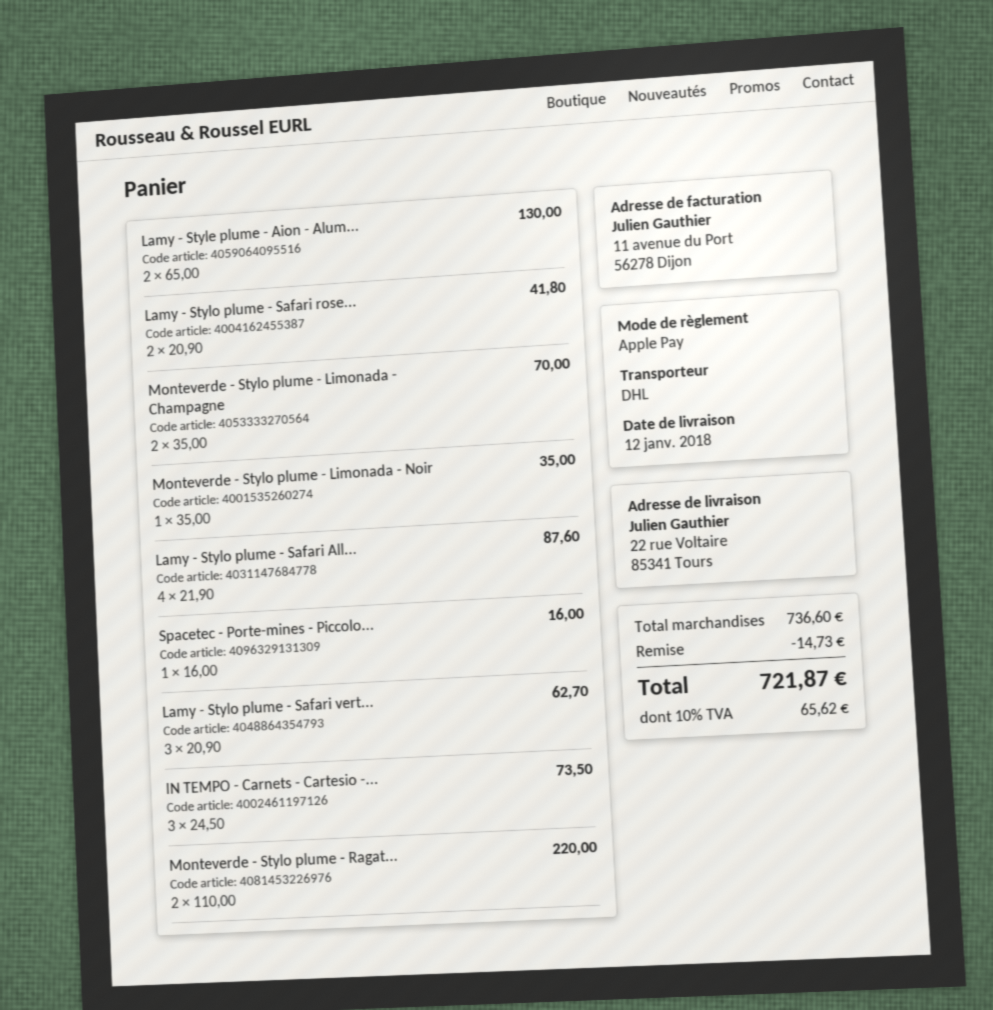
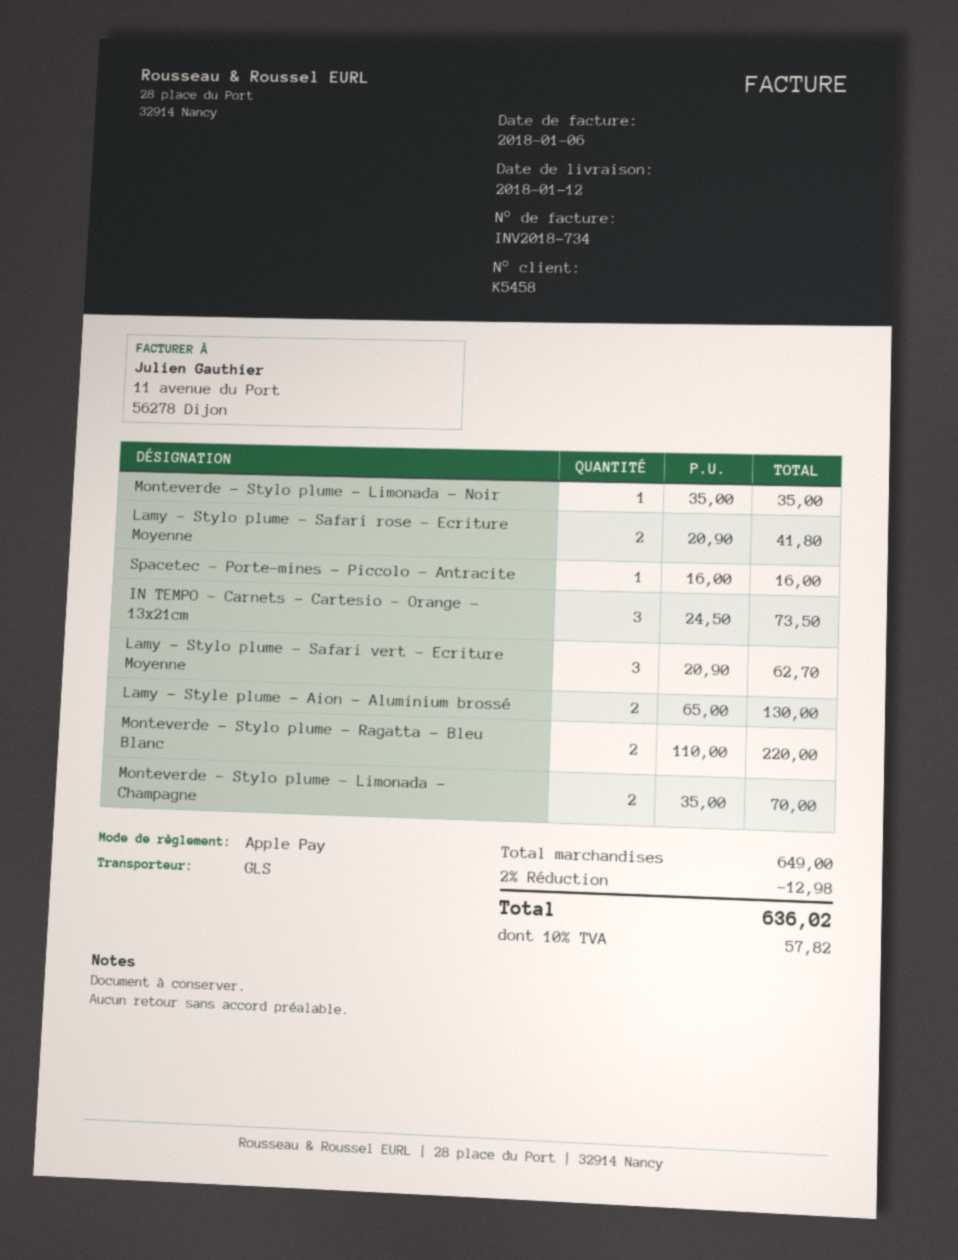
shipping method: DHL -> GLS
Lamy - Stylo plume - Safari All...: 4 x 21.90 = 87.60 -> none
subtotal: 736.60 -> 649.00
discount: 14.73 -> 12.98
tax: 10% = 65.62 -> 10% = 57.82
total: 721.87 -> 636.02

